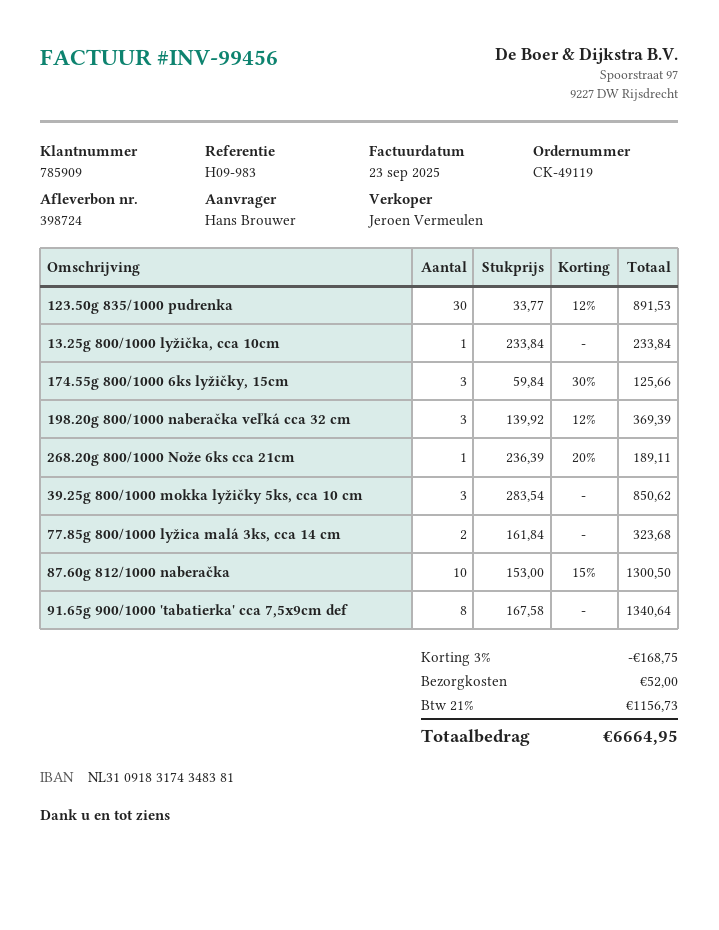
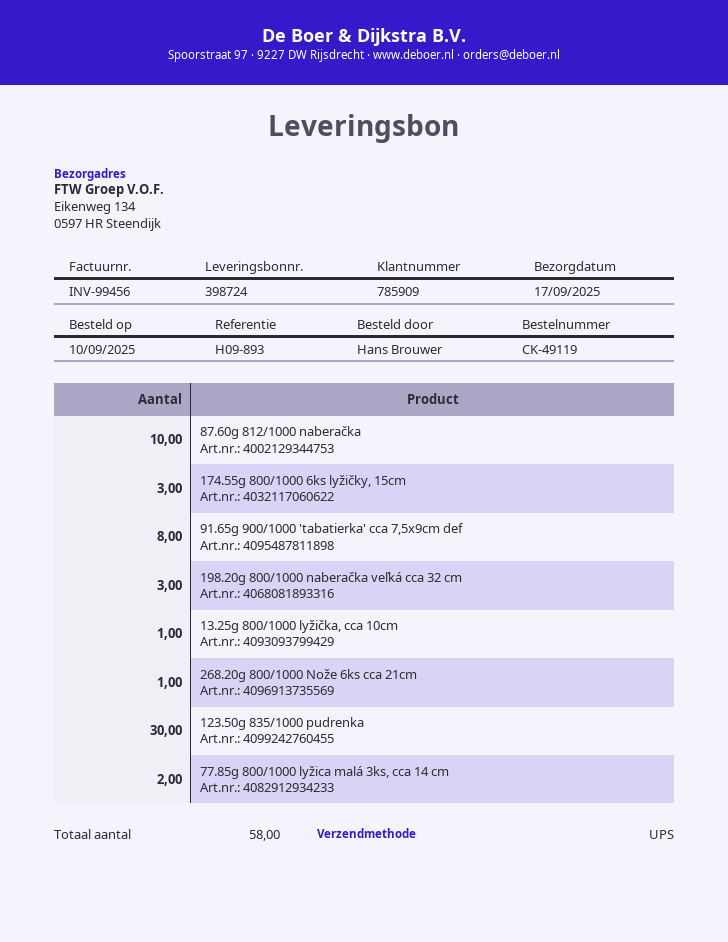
reference: H09-983 -> H09-893
39.25g 800/1000 mokka lyžičky 5ks, cca 10 cm: 3 -> none

